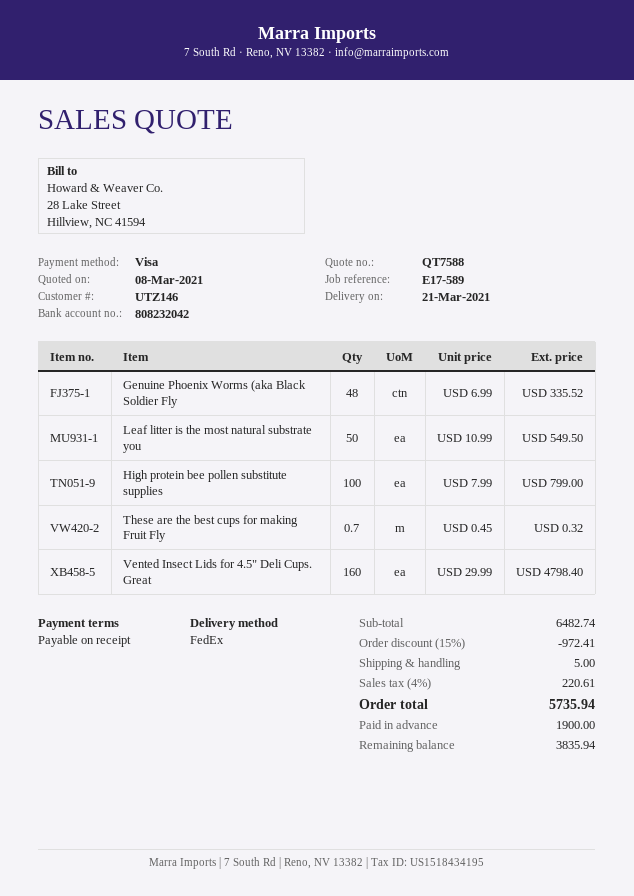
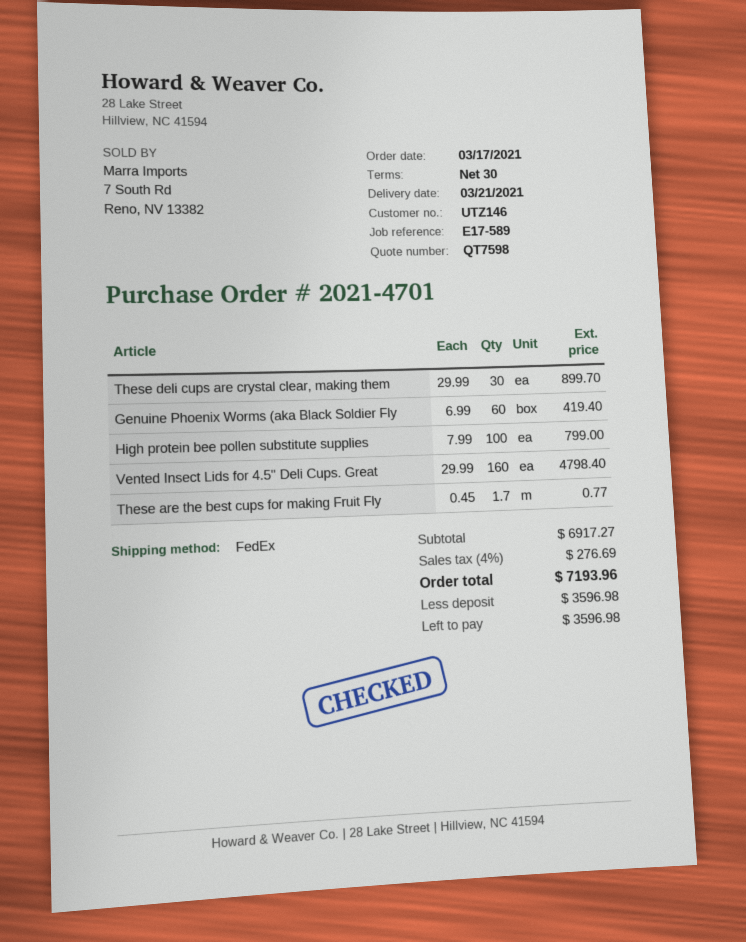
quote number: QT7588 -> QT7598
payment terms: on receipt -> 30 days
Genuine Phoenix Worms (aka Black Soldier Fly: 48 x 6.99 = 335.52 -> 60 x 6.99 = 419.40
Leaf litter is the most natural substrate you: 50 x 10.99 = 549.50 -> none
These are the best cups for making Fruit Fly: 0.7 x 0.45 = 0.32 -> 1.7 x 0.45 = 0.77
These deli cups are crystal clear, making them: none -> 30 x 29.99 = 899.70
subtotal: 6482.74 -> 6917.27
discount: 15% = 972.41 -> none
shipping: 5.00 -> none
tax: 4% = 220.61 -> 4% = 276.69
total: 5735.94 -> 7193.96
deposit: 1900.00 -> 3596.98
balance: 3835.94 -> 3596.98

